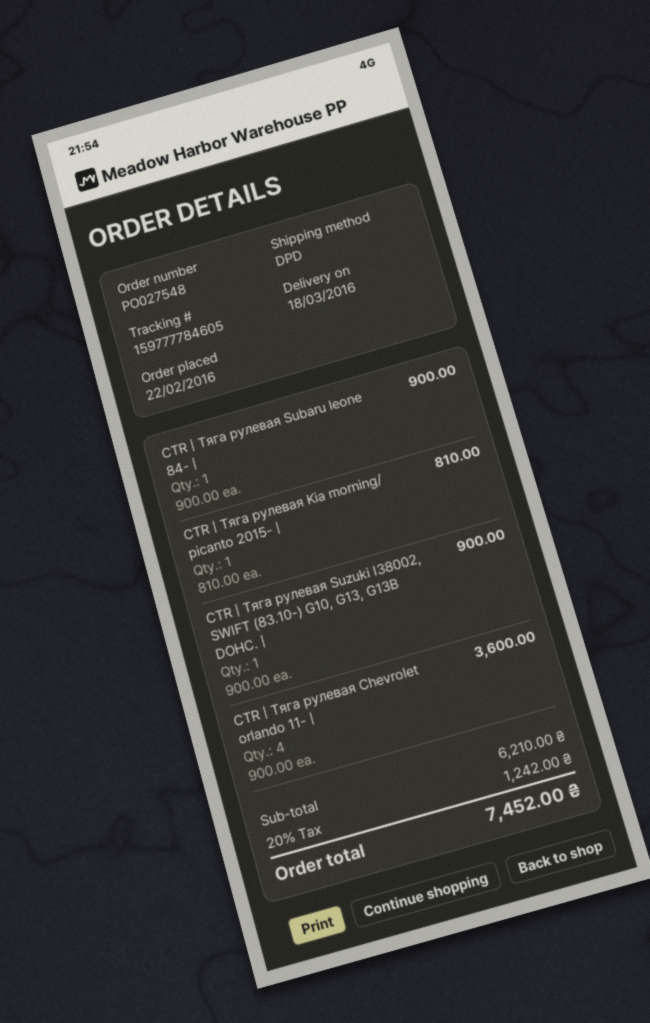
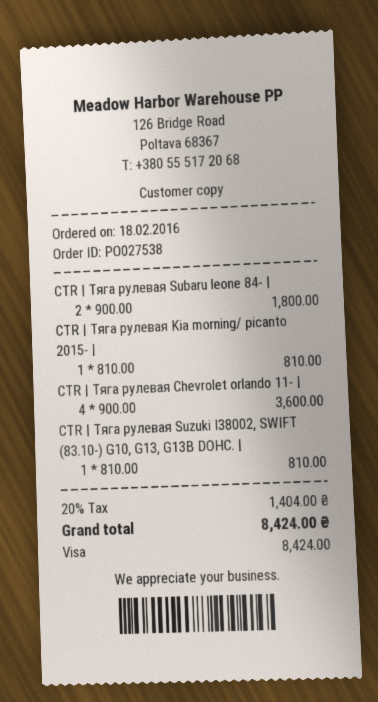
order number: PO027548 -> PO027538
order date: 2016-02-22 -> 2016-02-18
CTR | Тяга рулевая Subaru leone 84- |: 1 x 900.00 = 900.00 -> 2 x 900.00 = 1800.00
CTR | Тяга рулевая Suzuki I38002, SWIFT (83.10-) G10, G13, G13B DOHC. |: 1 x 900.00 = 900.00 -> 1 x 810.00 = 810.00
tax: 20% = 1242.00 -> 20% = 1404.00
total: 7452.00 -> 8424.00

